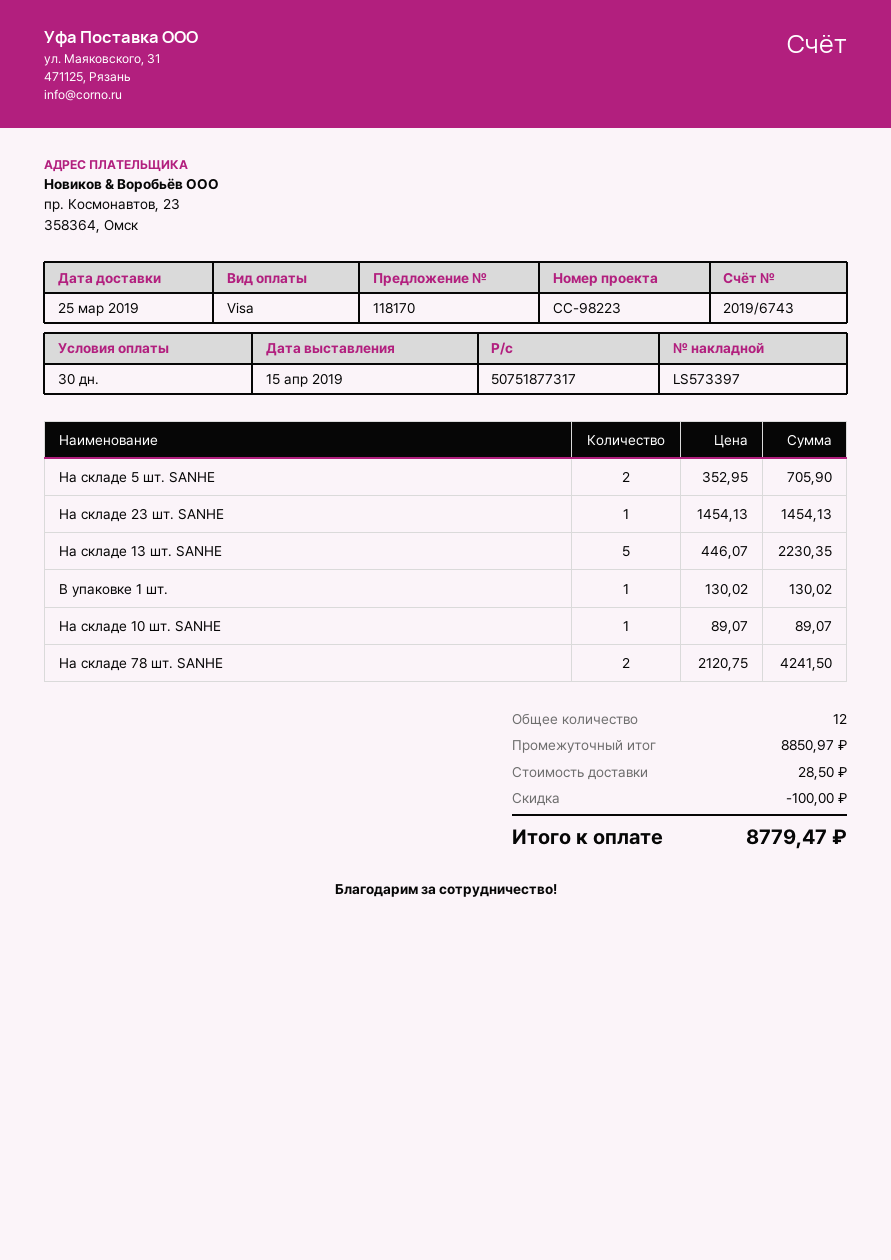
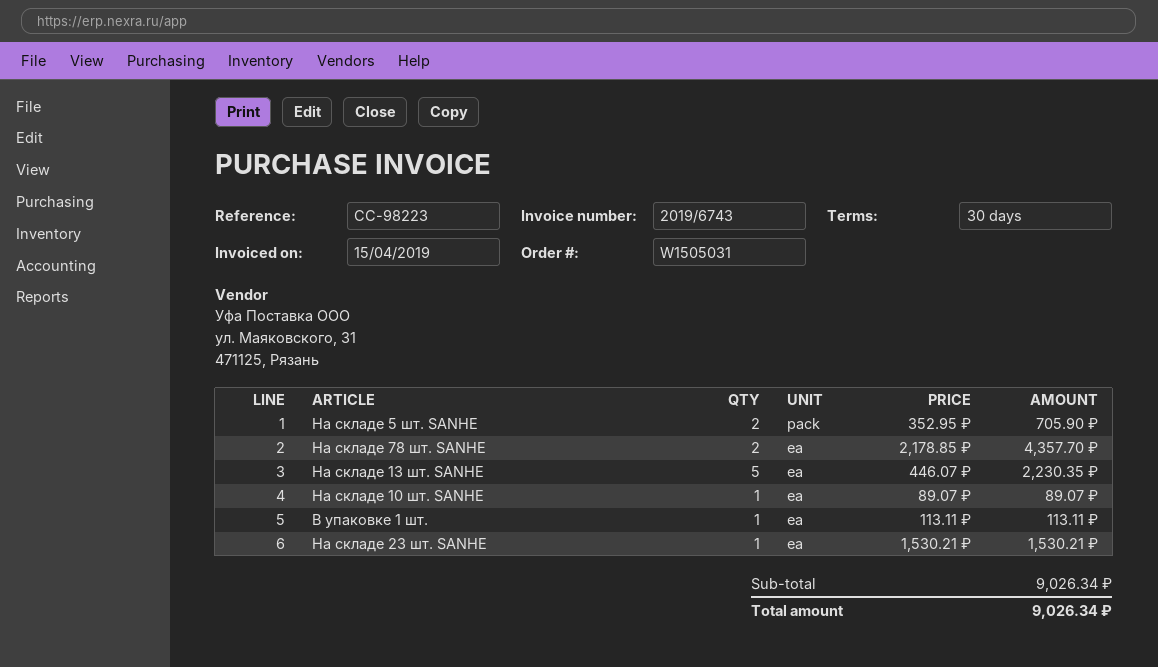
На складе 23 шт. SANHE: 1 x 1454.13 = 1454.13 -> 1 x 1530.21 = 1530.21
В упаковке 1 шт.: 1 x 130.02 = 130.02 -> 1 x 113.11 = 113.11
На складе 78 шт. SANHE: 2 x 2120.75 = 4241.50 -> 2 x 2178.85 = 4357.70
subtotal: 8850.97 -> 9026.34
discount: 100.00 -> none
shipping: 28.50 -> none
total: 8779.47 -> 9026.34

